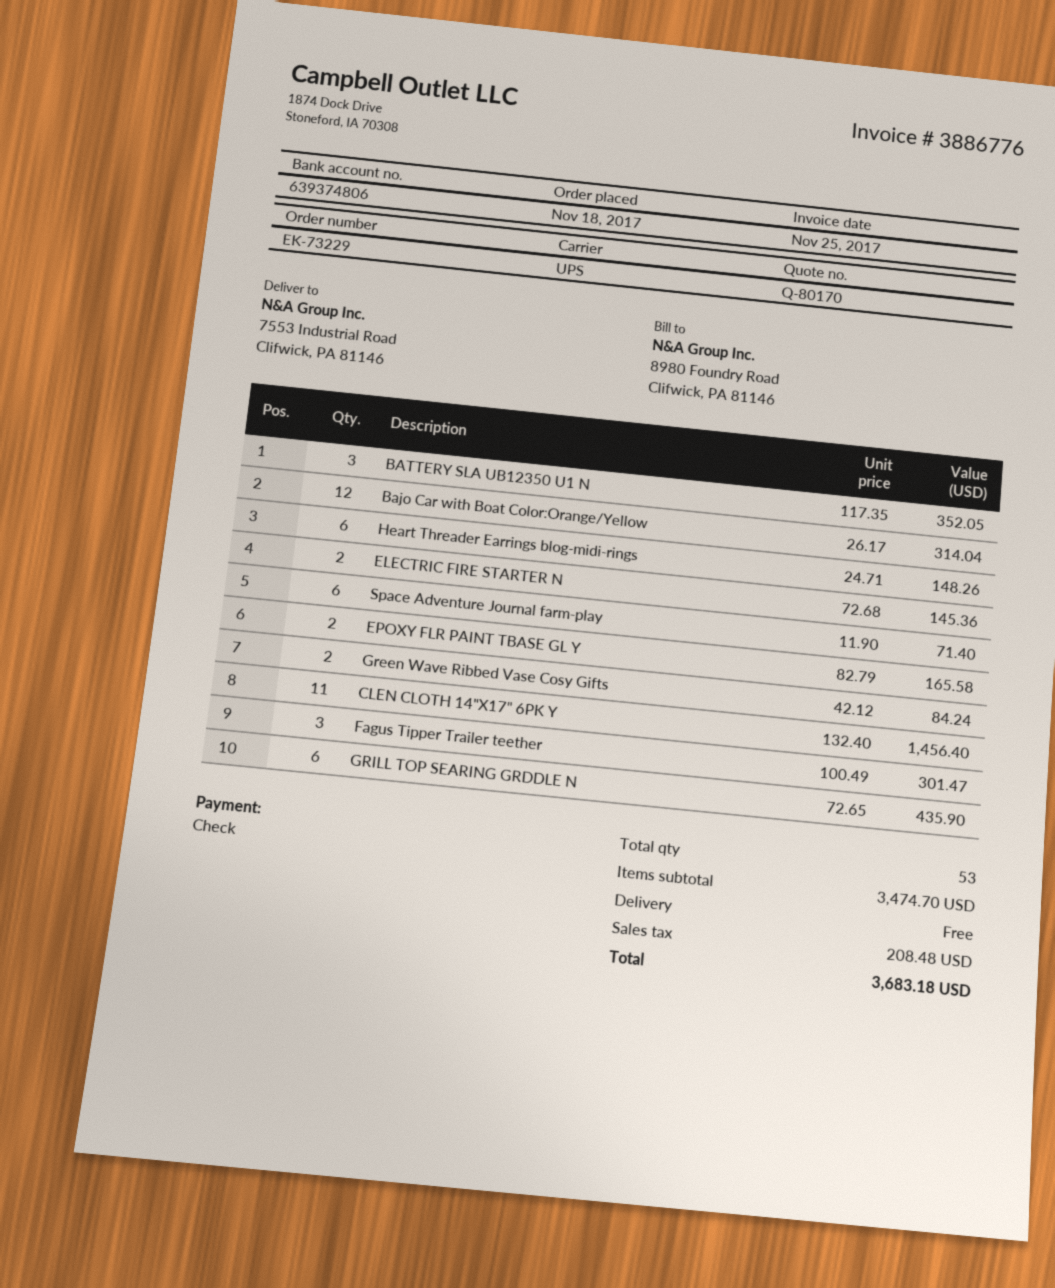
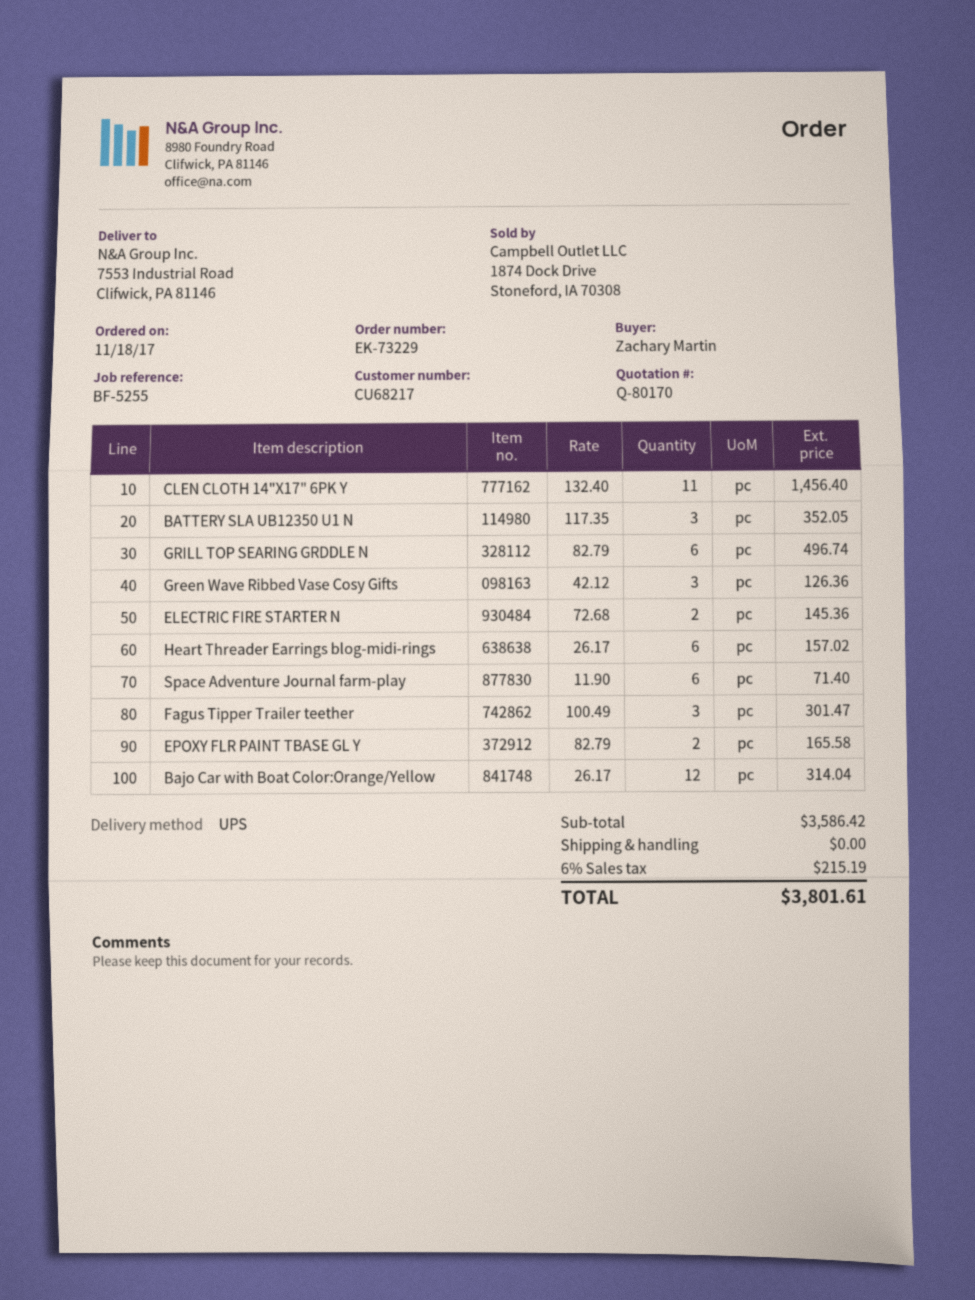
Heart Threader Earrings blog-midi-rings: 6 x 24.71 = 148.26 -> 6 x 26.17 = 157.02
Green Wave Ribbed Vase Cosy Gifts: 2 x 42.12 = 84.24 -> 3 x 42.12 = 126.36
GRILL TOP SEARING GRDDLE N: 6 x 72.65 = 435.90 -> 6 x 82.79 = 496.74
subtotal: 3474.70 -> 3586.42
tax: 208.48 -> 215.19
total: 3683.18 -> 3801.61

